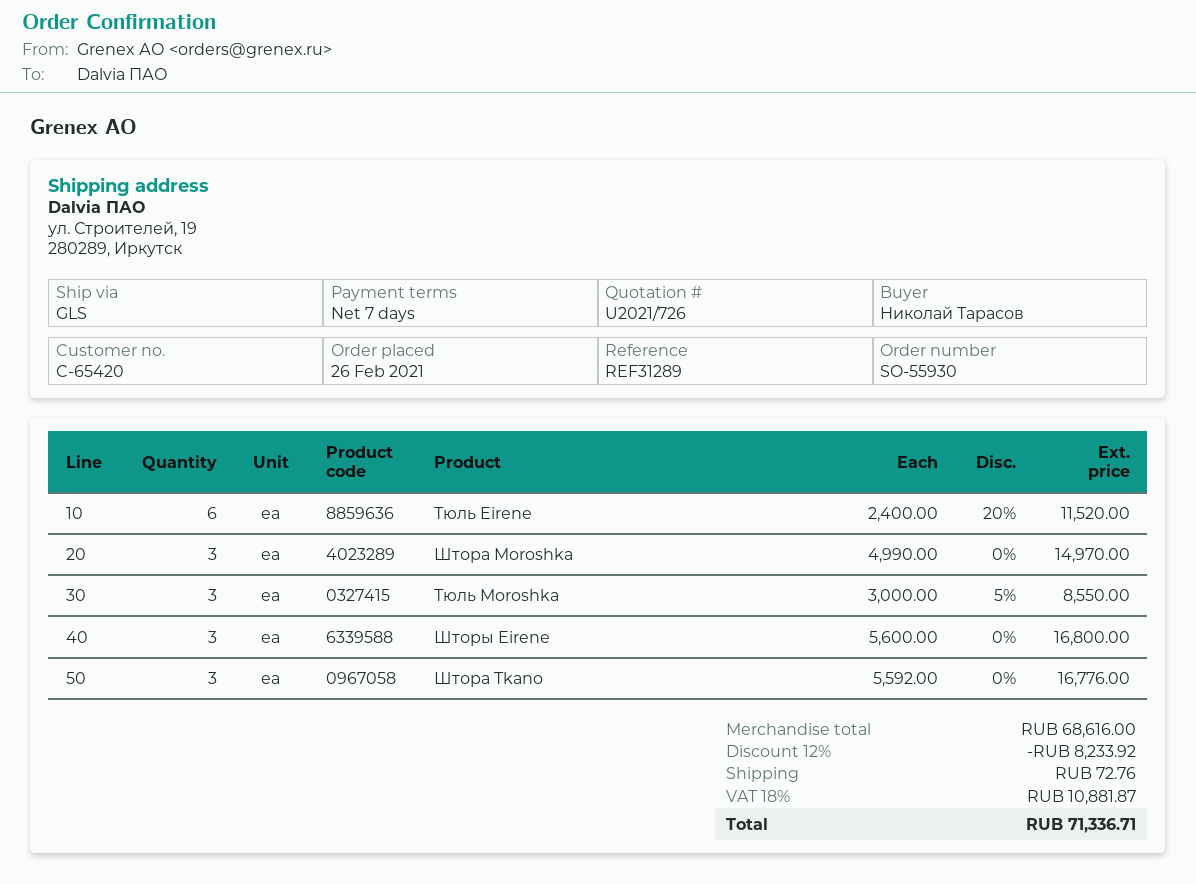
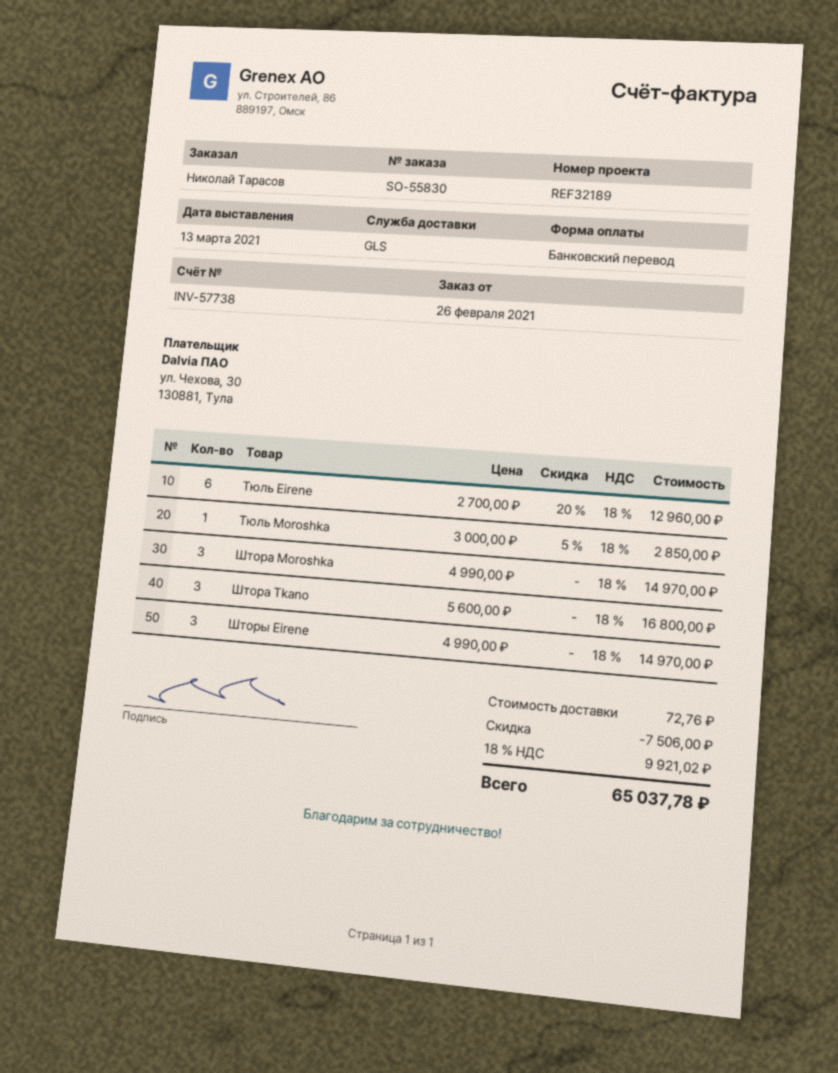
order number: SO-55930 -> SO-55830
reference: REF31289 -> REF32189
Тюль Eirene: 6 x 2400.00 - 20% = 11520.00 -> 6 x 2700.00 - 20% = 12960.00
Тюль Moroshka: 3 x 3000.00 - 5% = 8550.00 -> 1 x 3000.00 - 5% = 2850.00
Шторы Eirene: 3 x 5600.00 = 16800.00 -> 3 x 4990.00 = 14970.00
Штора Tkano: 3 x 5592.00 = 16776.00 -> 3 x 5600.00 = 16800.00
discount: 8233.92 -> 7506.00
tax: 18% = 10881.87 -> 18% = 9921.02
total: 71336.71 -> 65037.78

